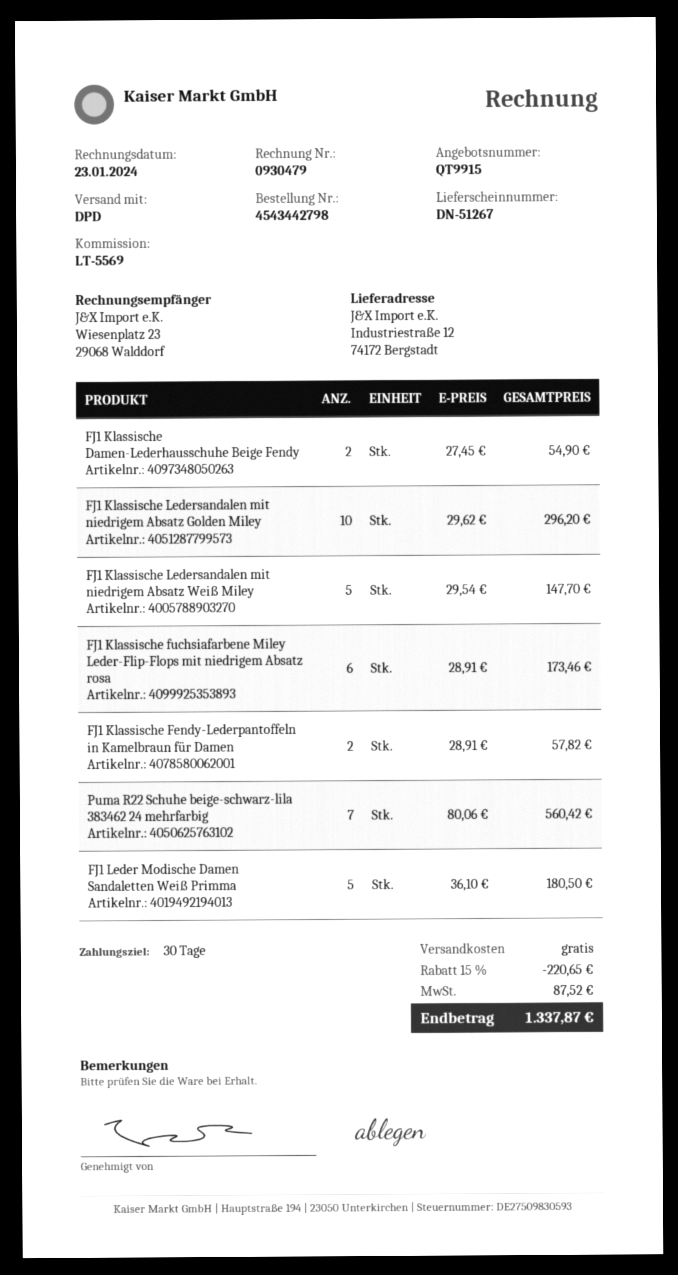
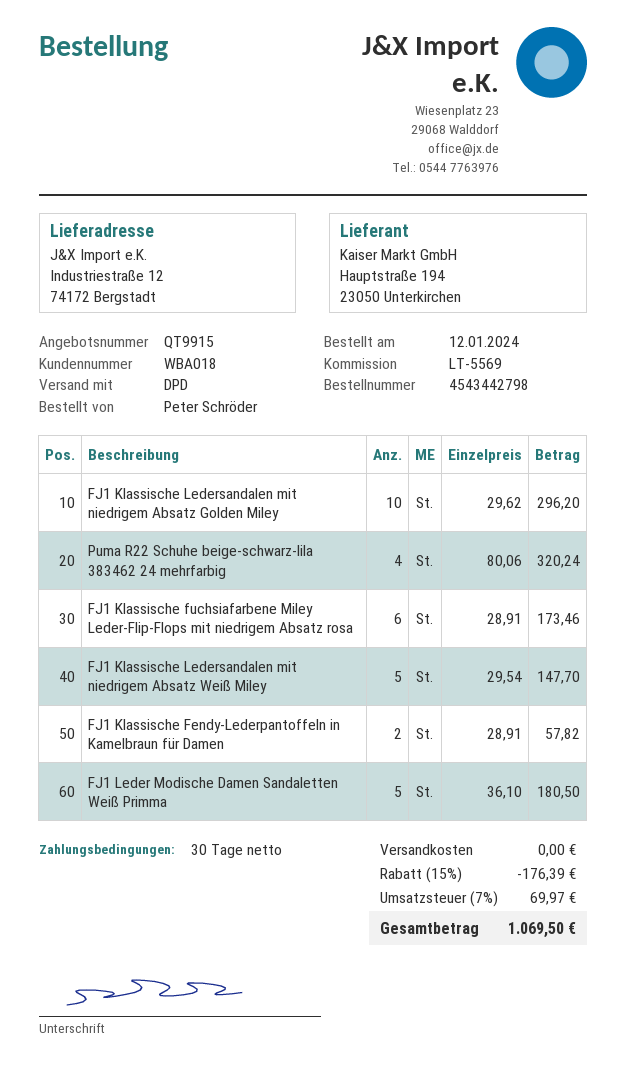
FJ1 Klassische Damen-Lederhausschuhe Beige Fendy: 2 x 27.45 = 54.90 -> none
Puma R22 Schuhe beige-schwarz-lila 383462 24 mehrfarbig: 7 x 80.06 = 560.42 -> 4 x 80.06 = 320.24
discount: 15% = 220.65 -> 15% = 176.39
tax: 87.52 -> 69.97
total: 1337.87 -> 1069.50

